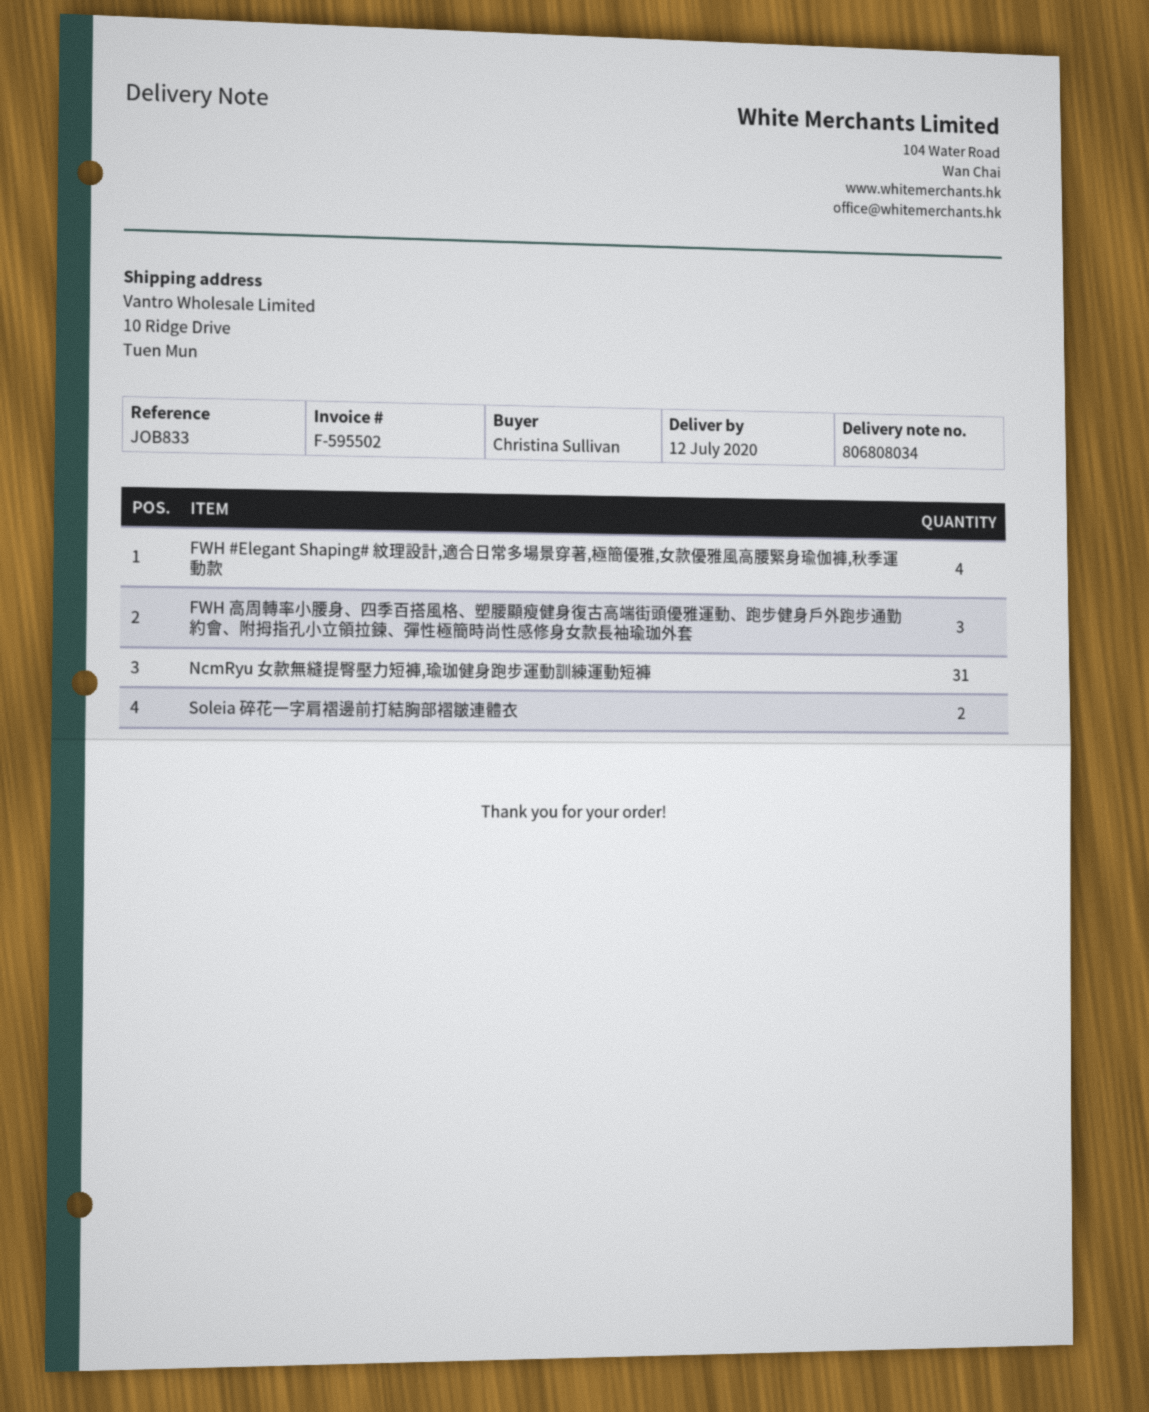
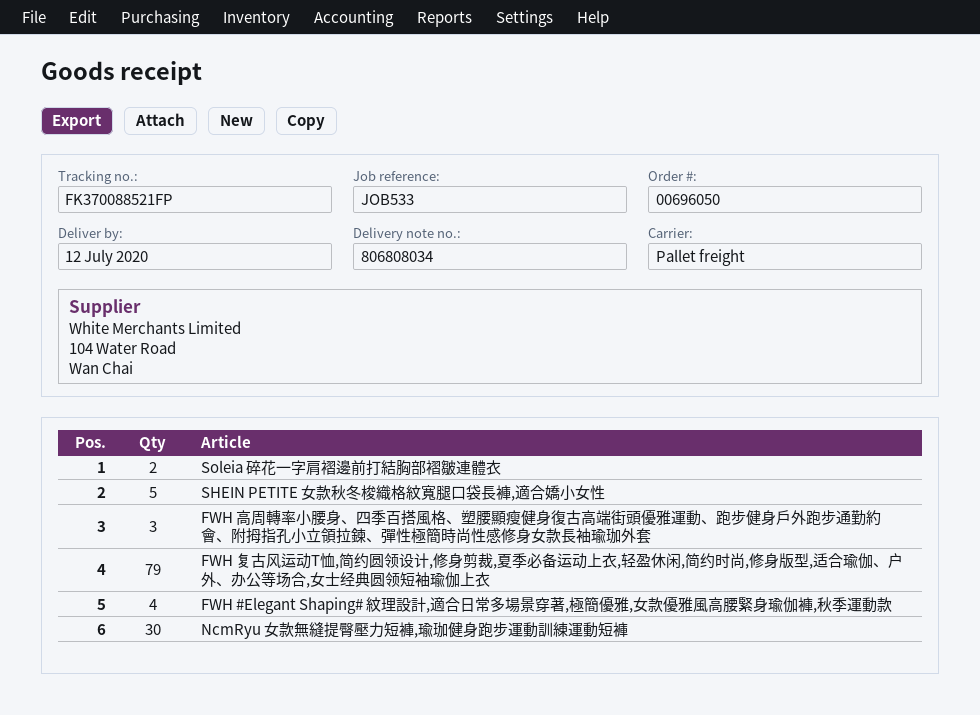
reference: JOB833 -> JOB533
NcmRyu 女款無縫提臀壓力短褲,瑜珈健身跑步運動訓練運動短褲: 31 -> 30
SHEIN PETITE 女款秋冬梭織格紋寬腿口袋長褲,適合嬌小女性: none -> 5
FWH 复古风运动T恤,简约圆领设计,修身剪裁,夏季必备运动上衣,轻盈休闲,简约时尚,修身版型,适合瑜伽、户外、办公等场合,女士经典圆领短袖瑜伽上衣: none -> 79

